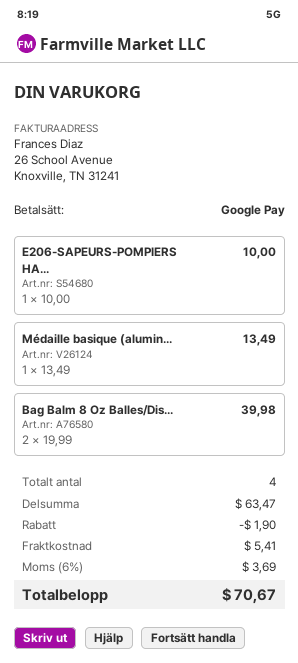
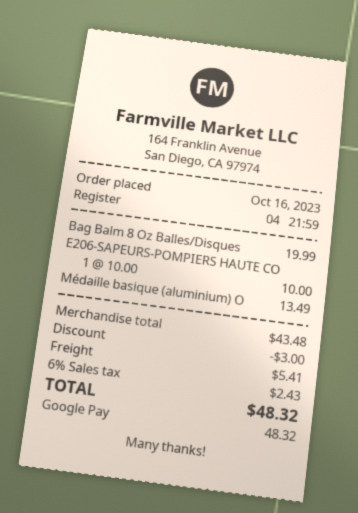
Bag Balm 8 Oz Balles/Dis...: 2 x 19.99 = 39.98 -> 1 x 19.99 = 19.99
subtotal: 63.47 -> 43.48
discount: 1.90 -> 3.00
tax: 6% = 3.69 -> 6% = 2.43
total: 70.67 -> 48.32

